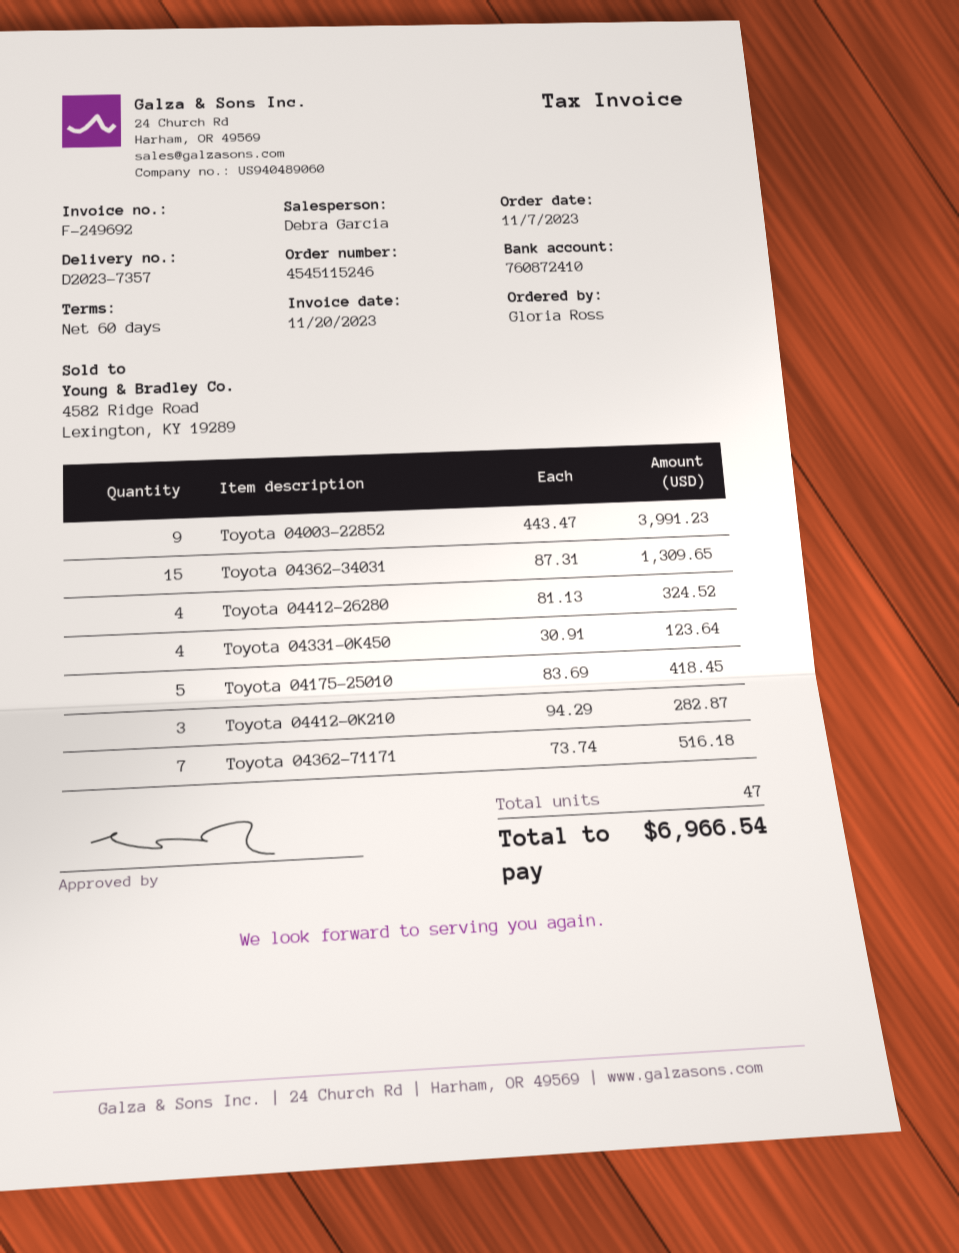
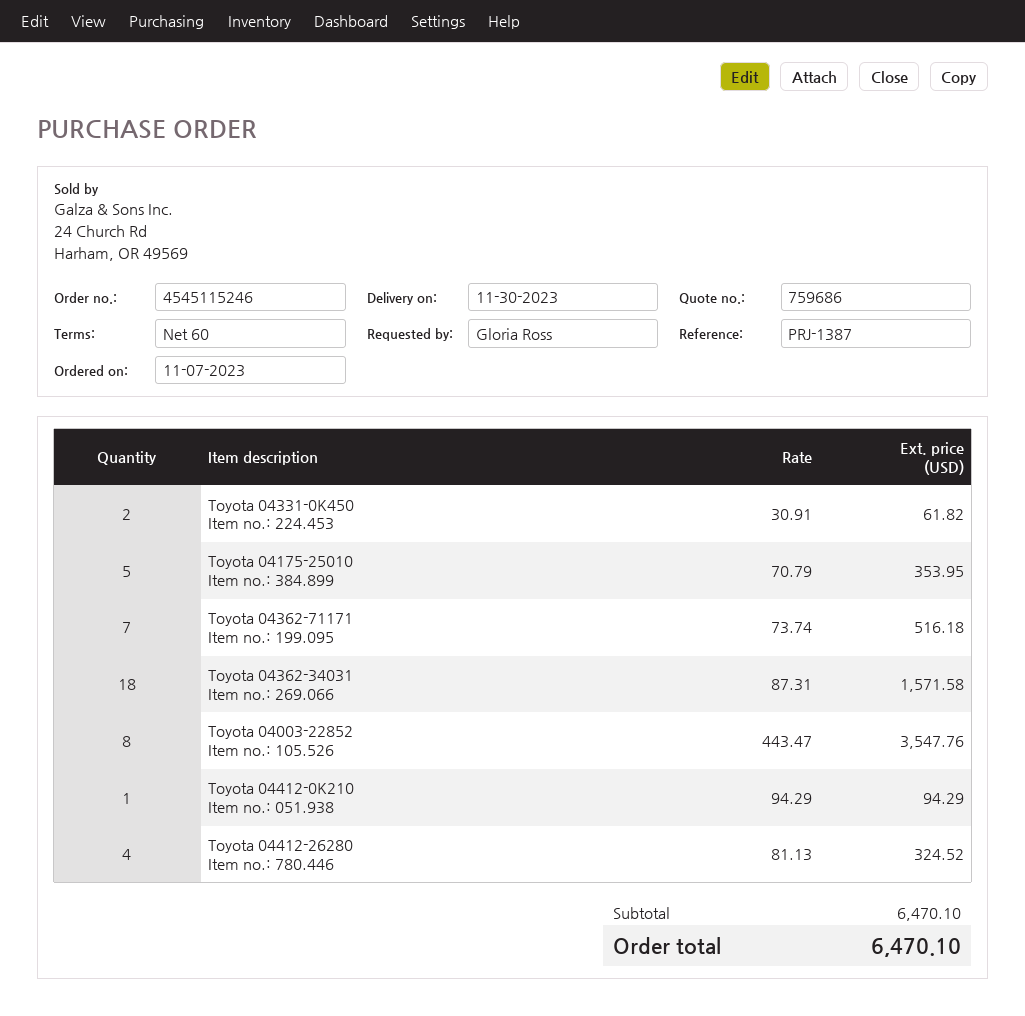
Toyota 04003-22852: 9 x 443.47 = 3991.23 -> 8 x 443.47 = 3547.76
Toyota 04362-34031: 15 x 87.31 = 1309.65 -> 18 x 87.31 = 1571.58
Toyota 04331-0K450: 4 x 30.91 = 123.64 -> 2 x 30.91 = 61.82
Toyota 04175-25010: 5 x 83.69 = 418.45 -> 5 x 70.79 = 353.95
Toyota 04412-0K210: 3 x 94.29 = 282.87 -> 1 x 94.29 = 94.29
total: 6966.54 -> 6470.10

